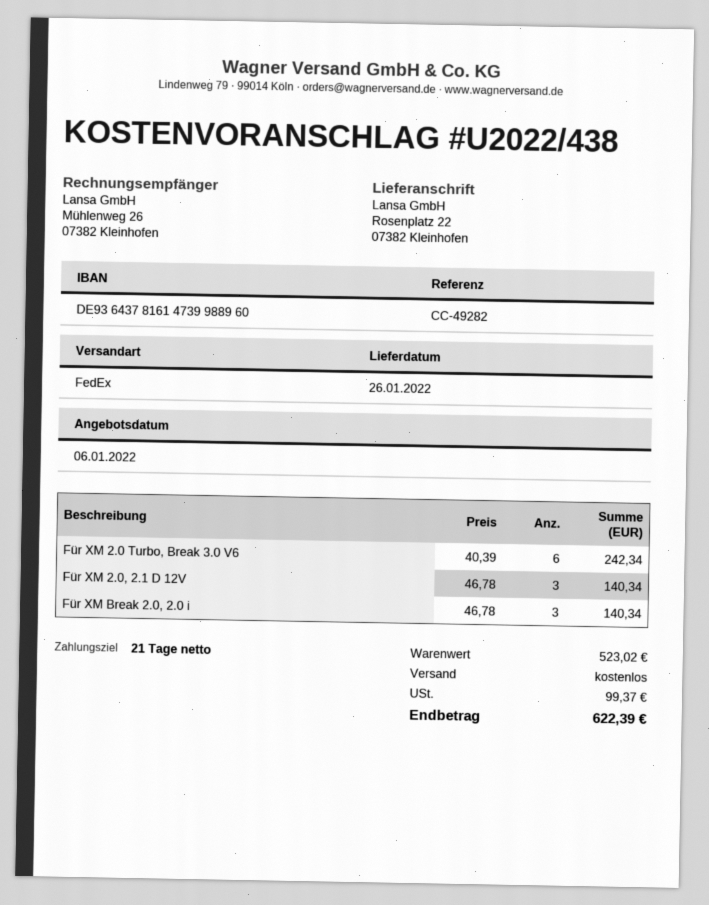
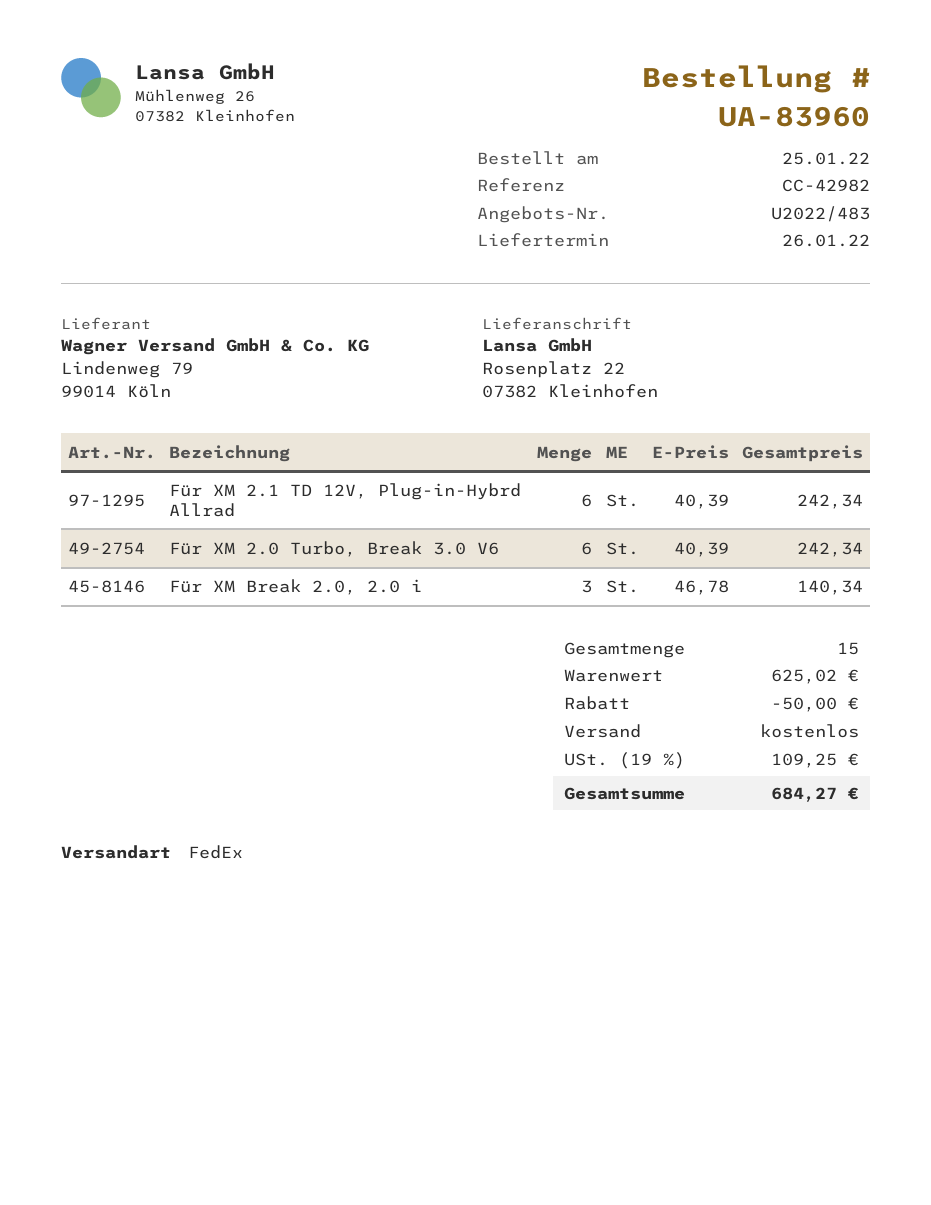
quote number: U2022/438 -> U2022/483
reference: CC-49282 -> CC-42982
Für XM 2.0, 2.1 D 12V: 3 x 46.78 = 140.34 -> none
Für XM 2.1 TD 12V, Plug-in-Hybrd Allrad: none -> 6 x 40.39 = 242.34
subtotal: 523.02 -> 625.02
discount: none -> 50.00
tax: 99.37 -> 109.25
total: 622.39 -> 684.27

